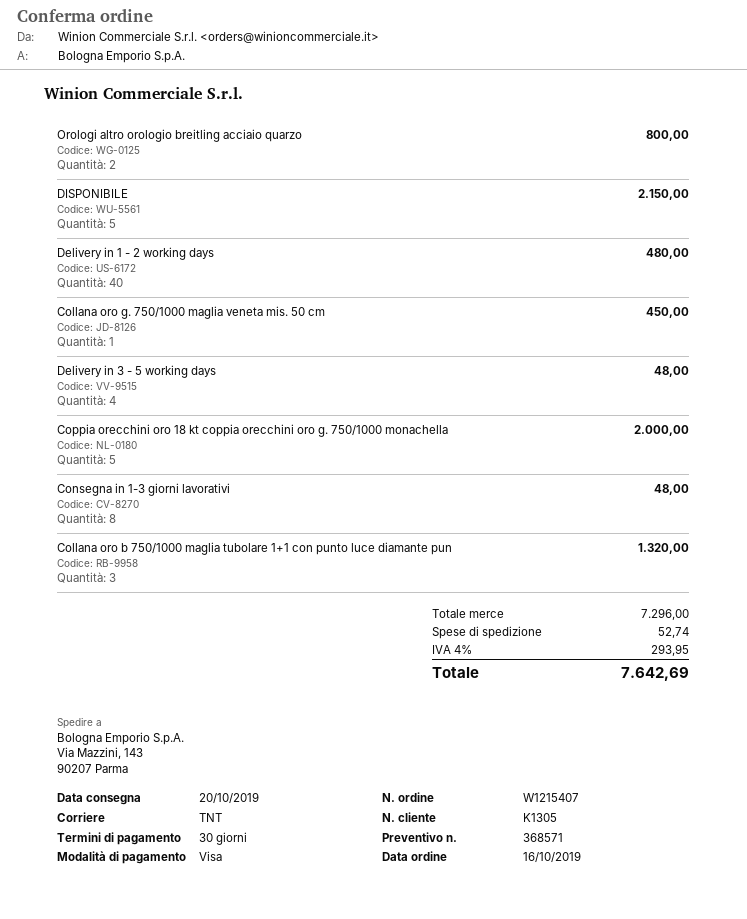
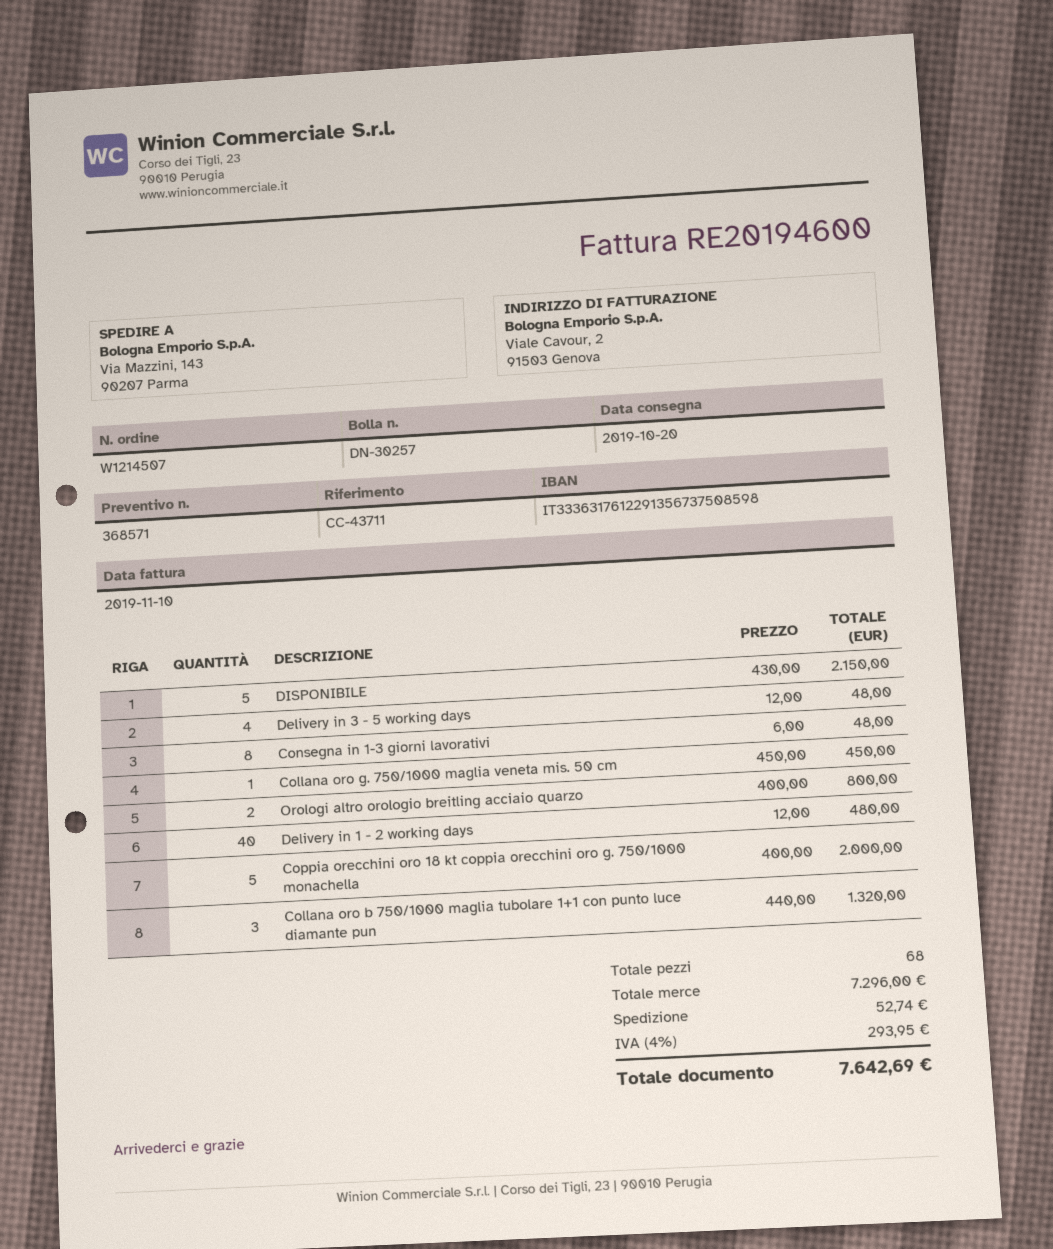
order number: W1215407 -> W1214507

